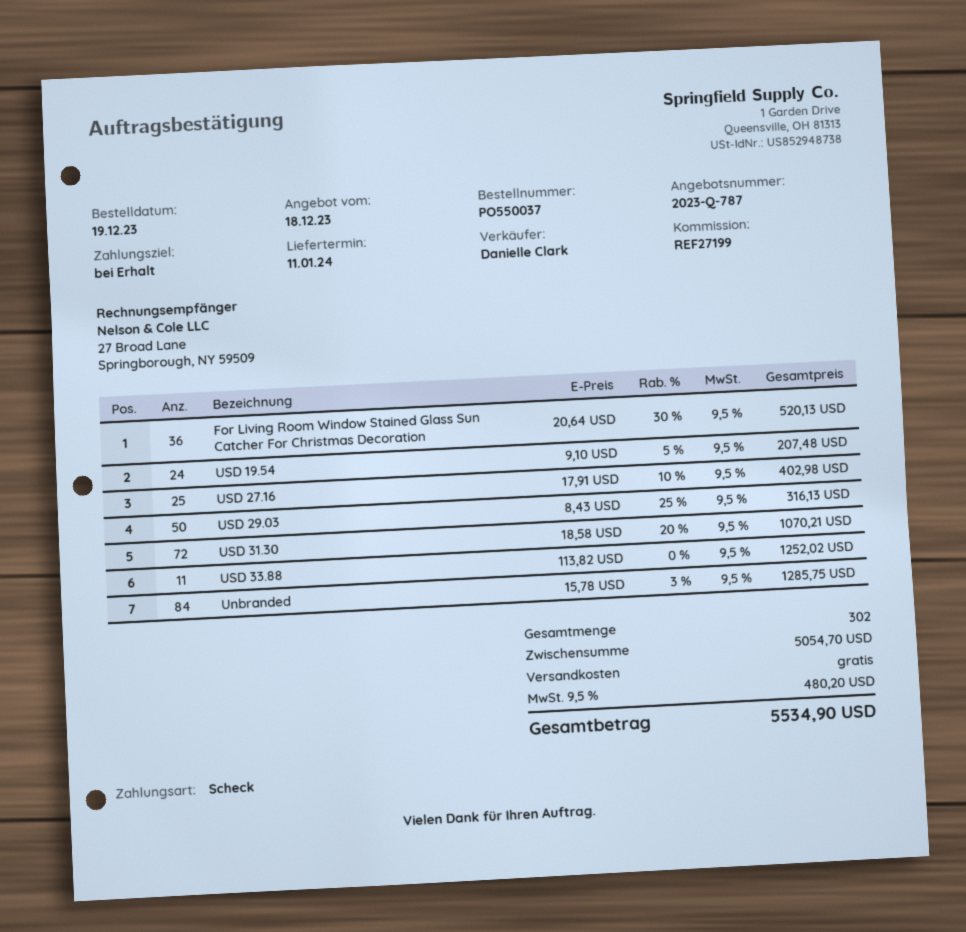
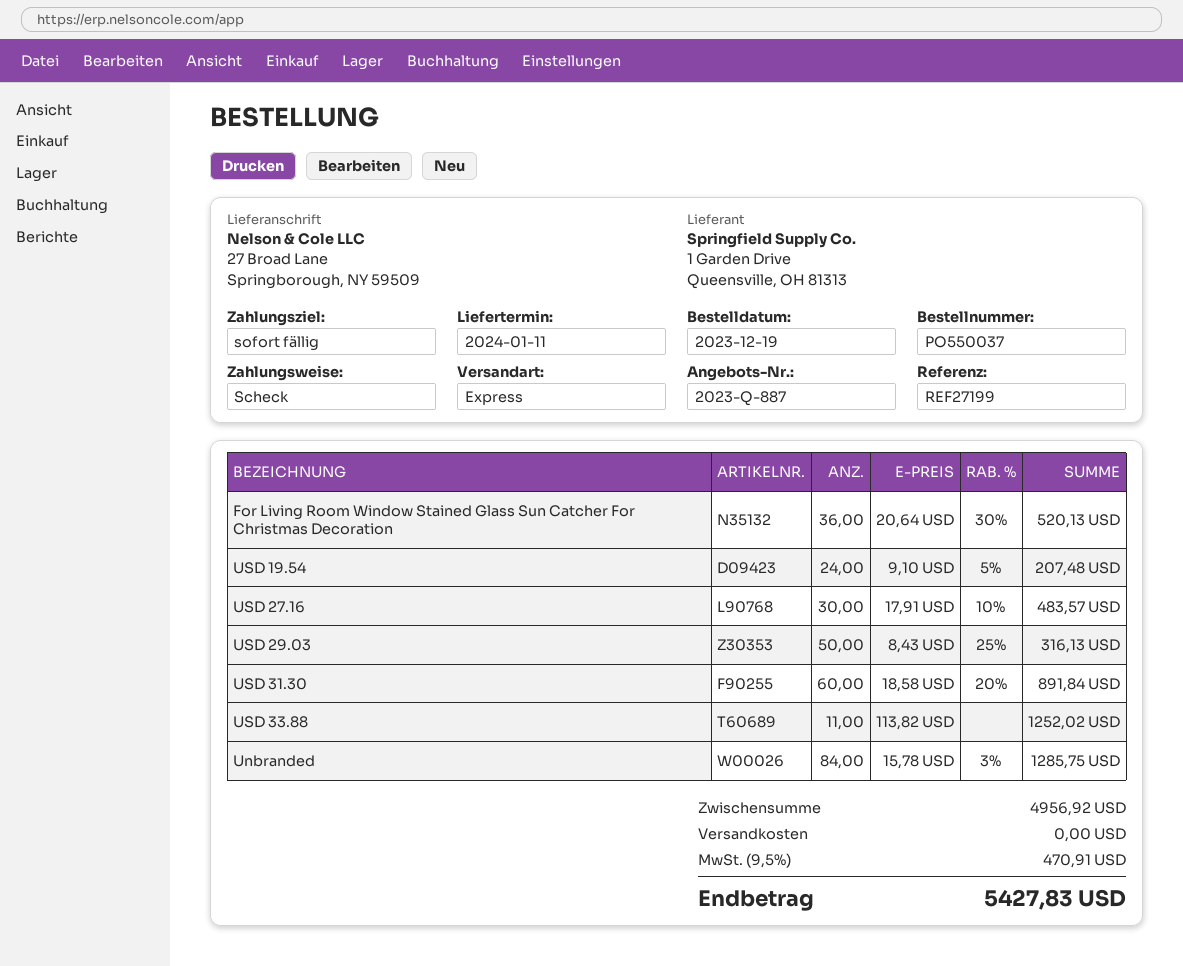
quote number: 2023-Q-787 -> 2023-Q-887
USD 27.16: 25 x 17.91 - 10% = 402.98 -> 30 x 17.91 - 10% = 483.57
USD 31.30: 72 x 18.58 - 20% = 1070.21 -> 60 x 18.58 - 20% = 891.84
subtotal: 5054.70 -> 4956.92
tax: 9.5% = 480.20 -> 9.5% = 470.91
total: 5534.90 -> 5427.83

